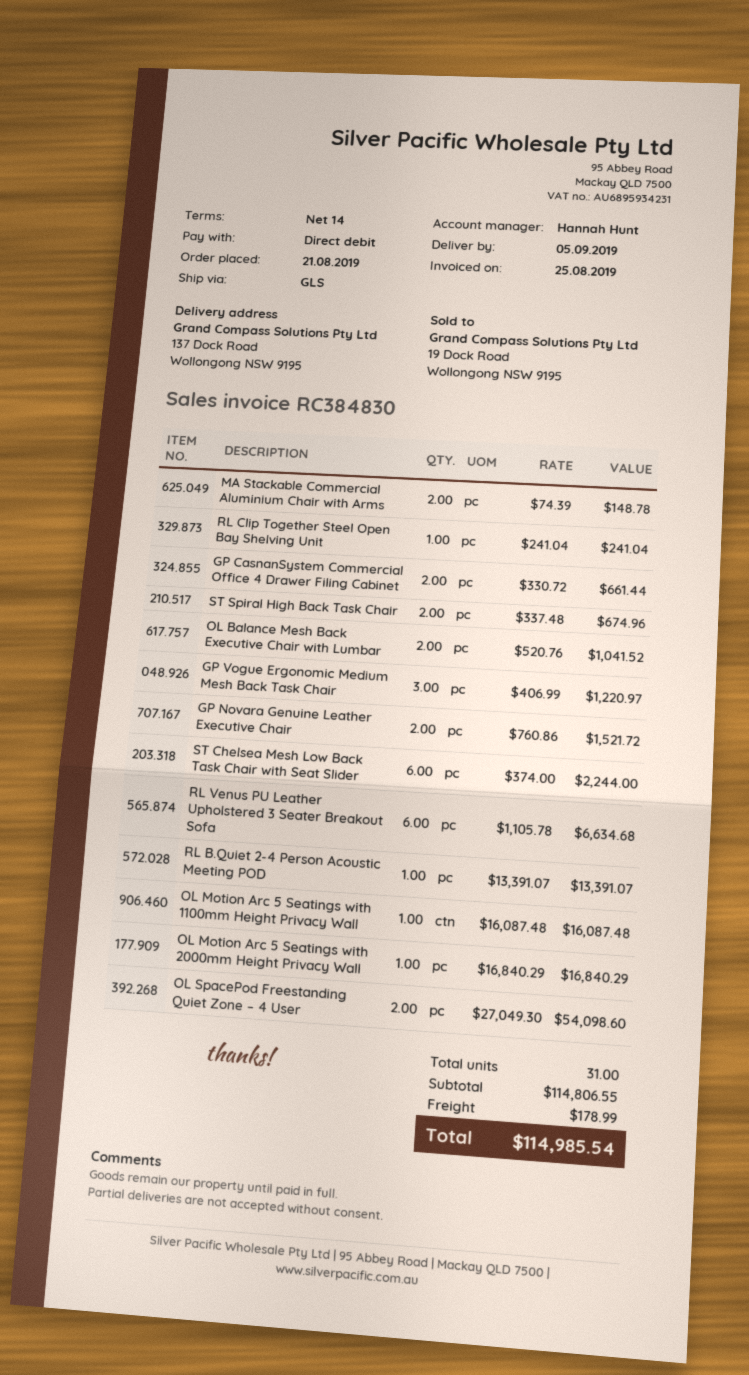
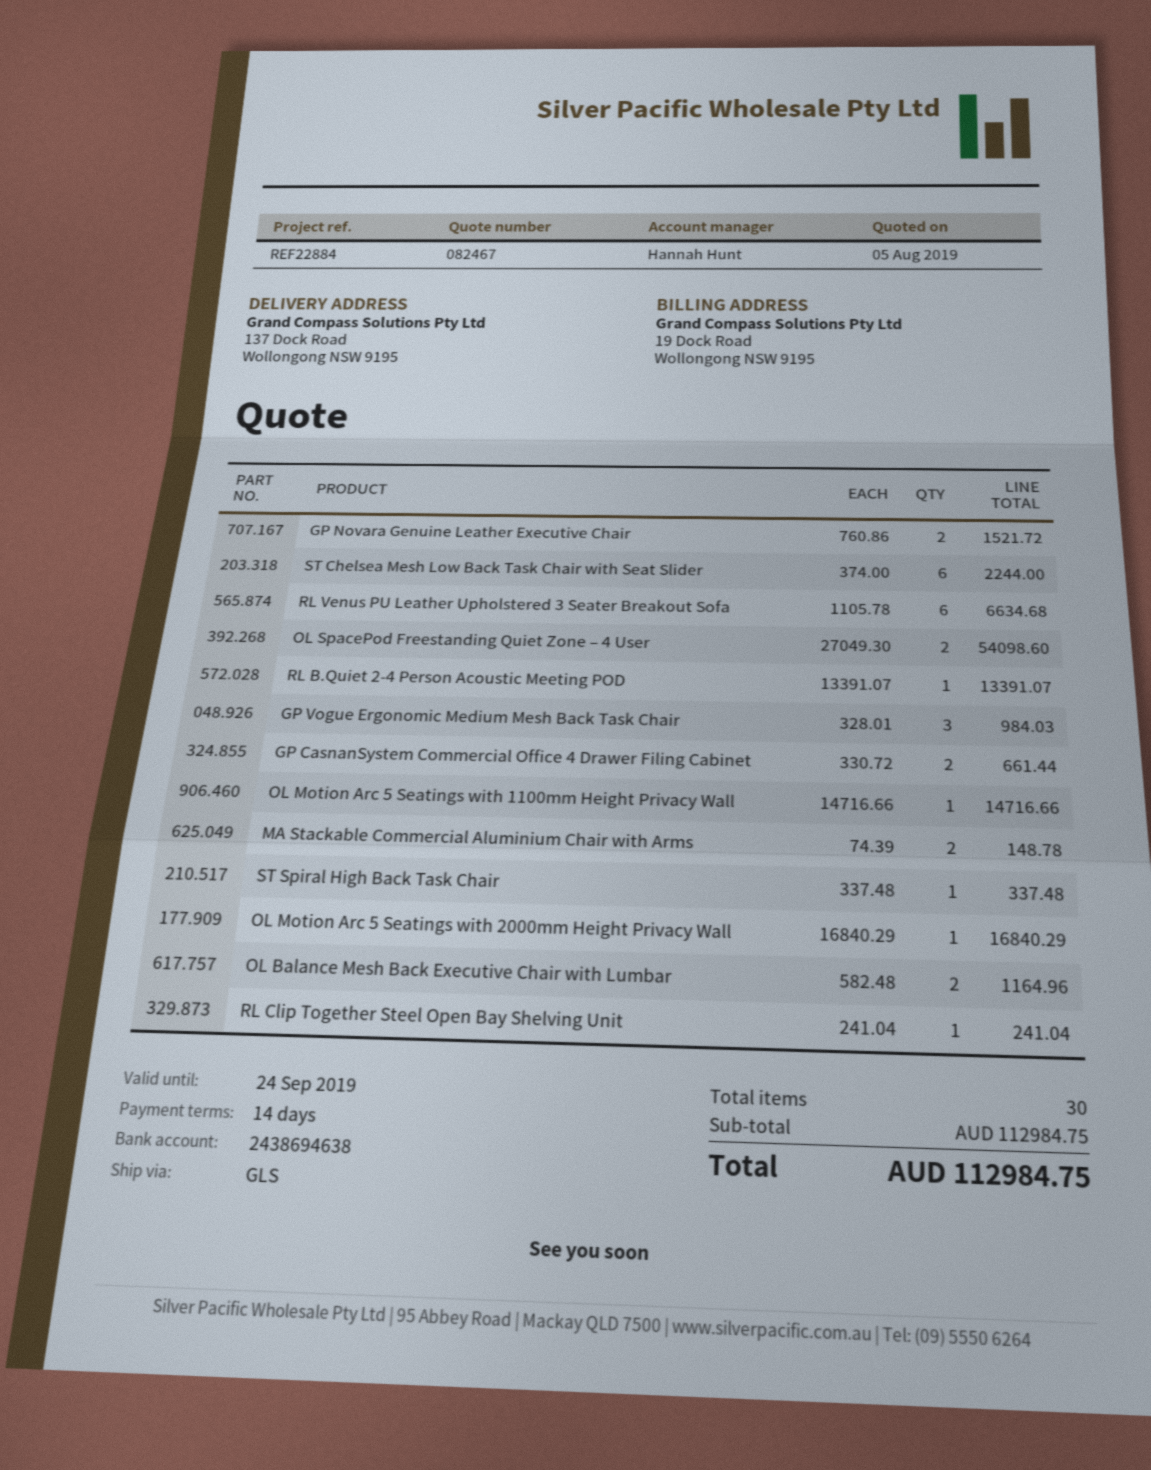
ST Spiral High Back Task Chair: 2 x 337.48 = 674.96 -> 1 x 337.48 = 337.48
OL Balance Mesh Back Executive Chair with Lumbar: 2 x 520.76 = 1041.52 -> 2 x 582.48 = 1164.96
GP Vogue Ergonomic Medium Mesh Back Task Chair: 3 x 406.99 = 1220.97 -> 3 x 328.01 = 984.03
OL Motion Arc 5 Seatings with 1100mm Height Privacy Wall: 1 x 16087.48 = 16087.48 -> 1 x 14716.66 = 14716.66
total quantity: 31 -> 30
subtotal: 114806.55 -> 112984.75
shipping: 178.99 -> none
total: 114985.54 -> 112984.75

